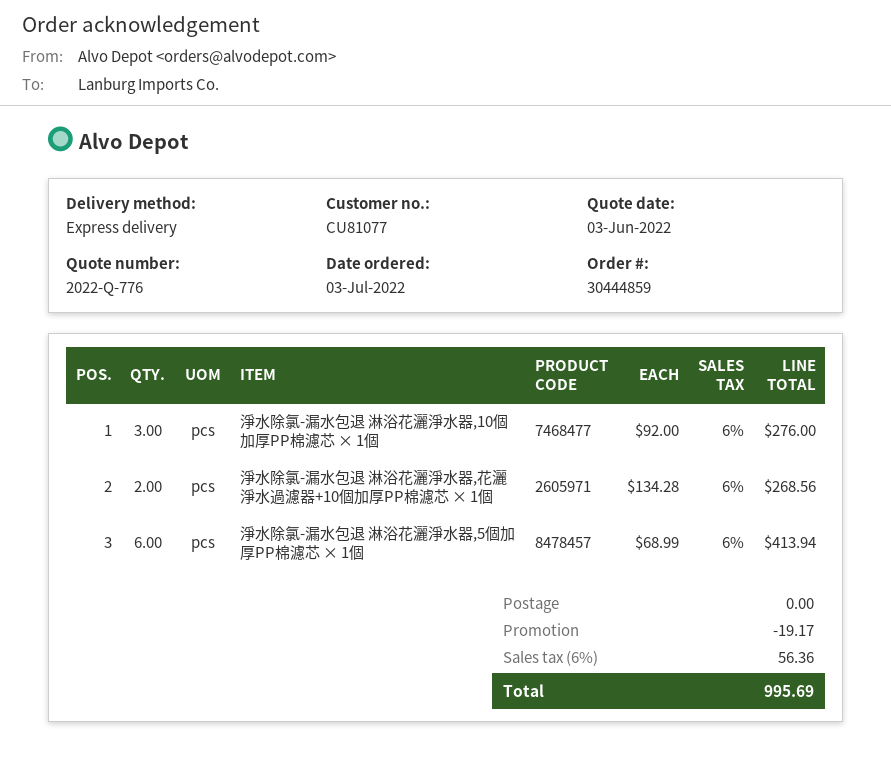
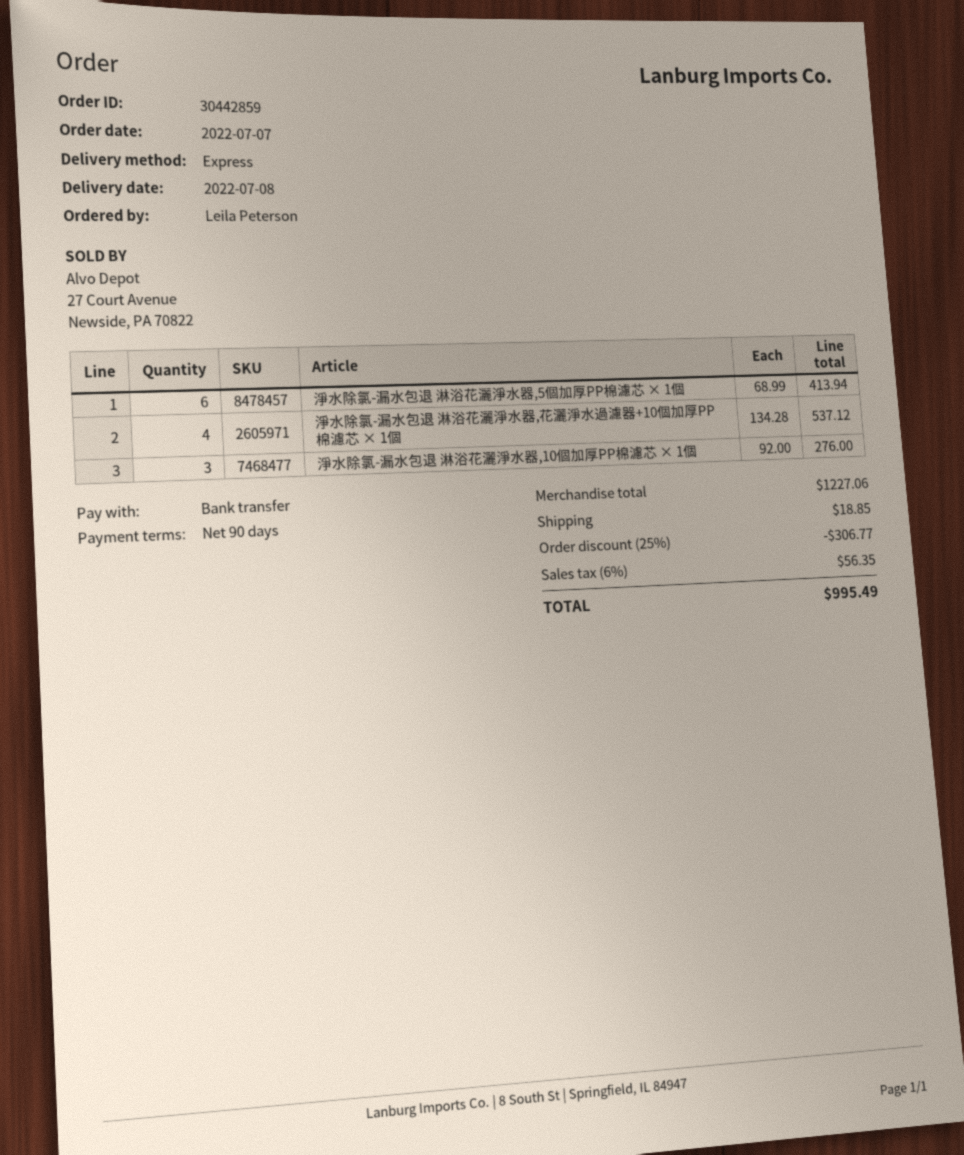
order number: 30444859 -> 30442859
order date: 2022-07-03 -> 2022-07-07
淨水除氯-漏水包退 淋浴花灑淨水器,花灑淨水過濾器+10個加厚PP棉濾芯 × 1個: 2 x 134.28 = 268.56 -> 4 x 134.28 = 537.12
discount: 19.17 -> 306.77
shipping: 0.00 -> 18.85
tax: 6% = 56.36 -> 6% = 56.35
total: 995.69 -> 995.49

